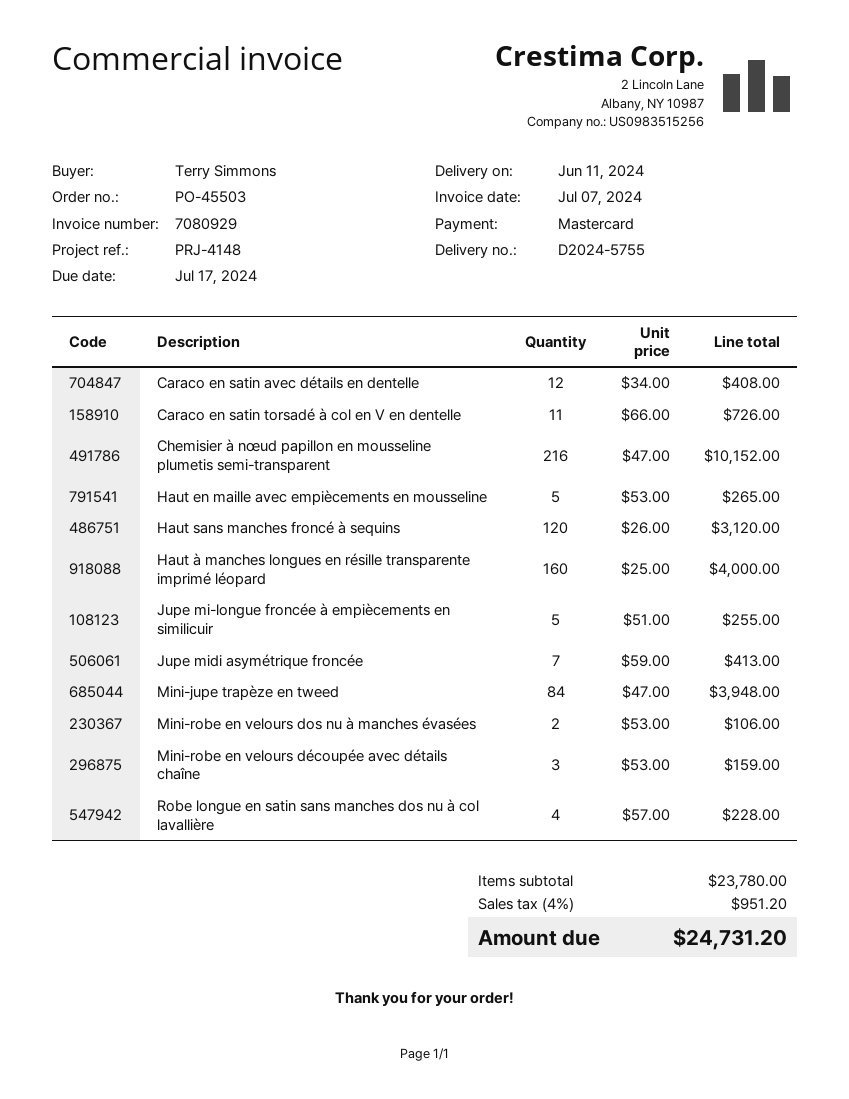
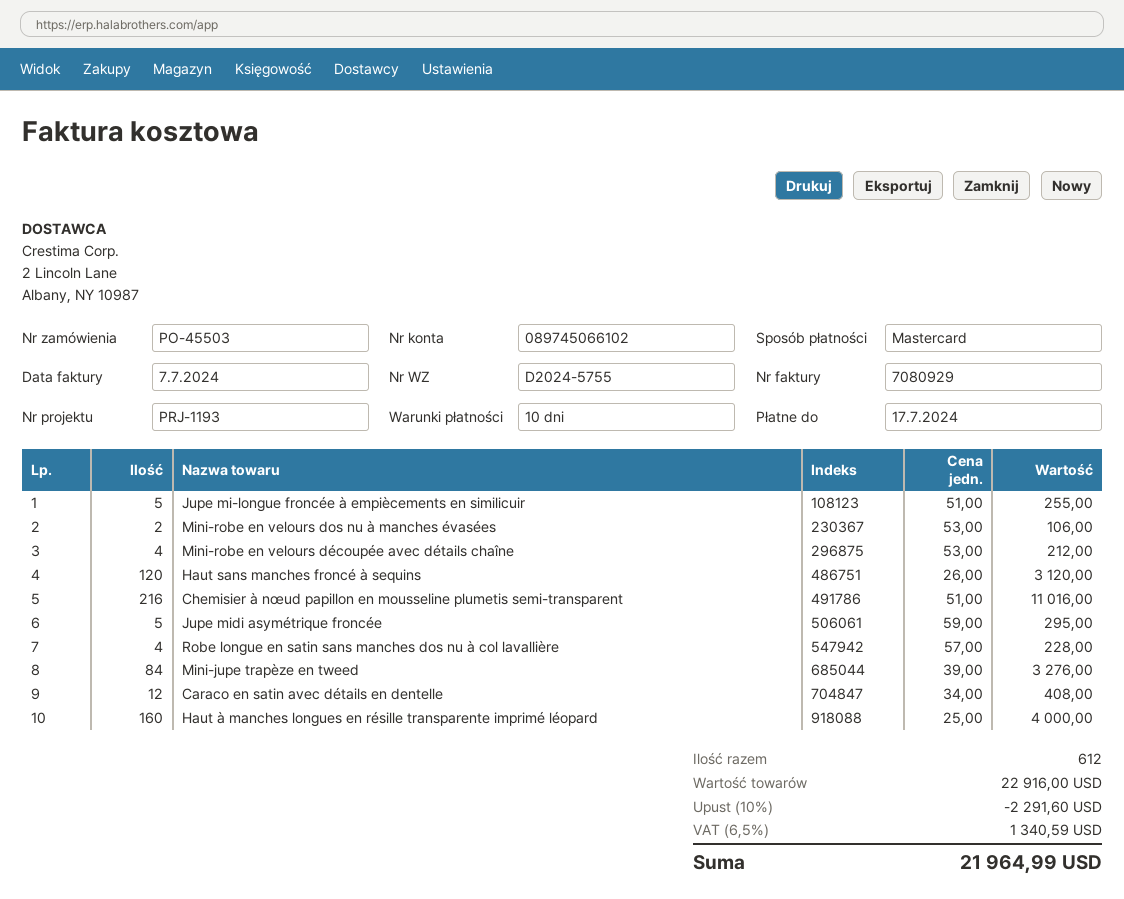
reference: PRJ-4148 -> PRJ-1193
Caraco en satin torsadé à col en V en dentelle: 11 x 66.00 = 726.00 -> none
Chemisier à nœud papillon en mousseline plumetis semi-transparent: 216 x 47.00 = 10152.00 -> 216 x 51.00 = 11016.00
Haut en maille avec empiècements en mousseline: 5 x 53.00 = 265.00 -> none
Jupe midi asymétrique froncée: 7 x 59.00 = 413.00 -> 5 x 59.00 = 295.00
Mini-jupe trapèze en tweed: 84 x 47.00 = 3948.00 -> 84 x 39.00 = 3276.00
Mini-robe en velours découpée avec détails chaîne: 3 x 53.00 = 159.00 -> 4 x 53.00 = 212.00
subtotal: 23780.00 -> 22916.00
discount: none -> 10% = 2291.60
tax: 4% = 951.20 -> 6.5% = 1340.59
total: 24731.20 -> 21964.99

